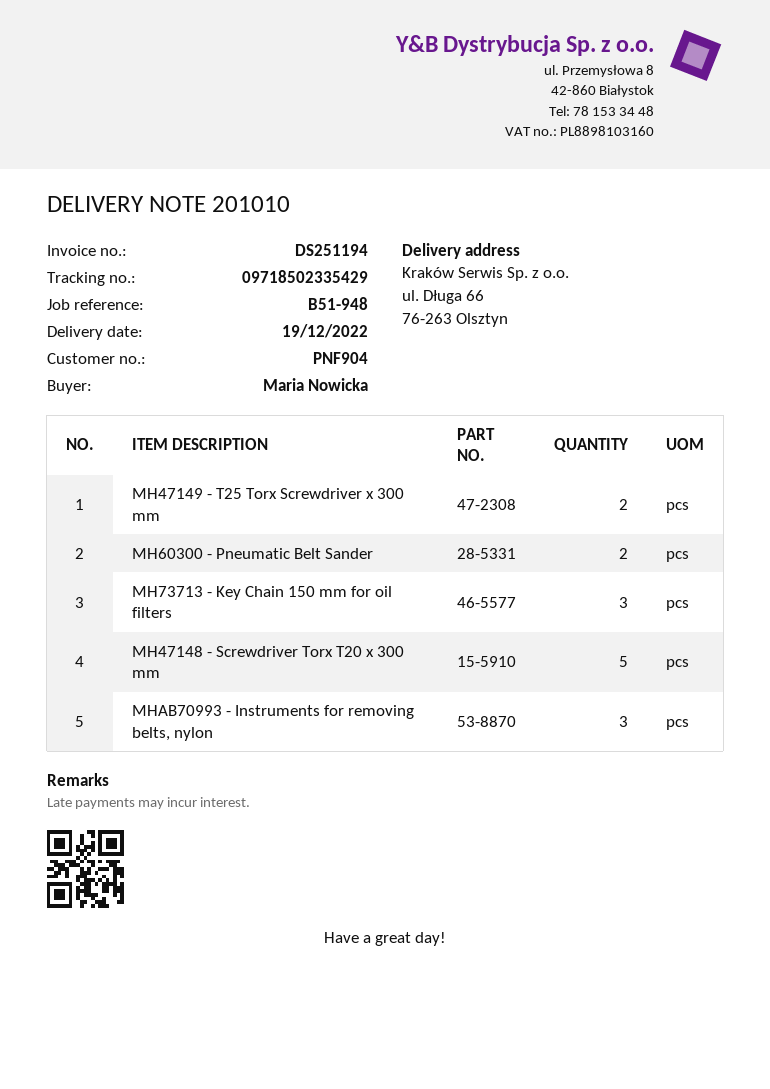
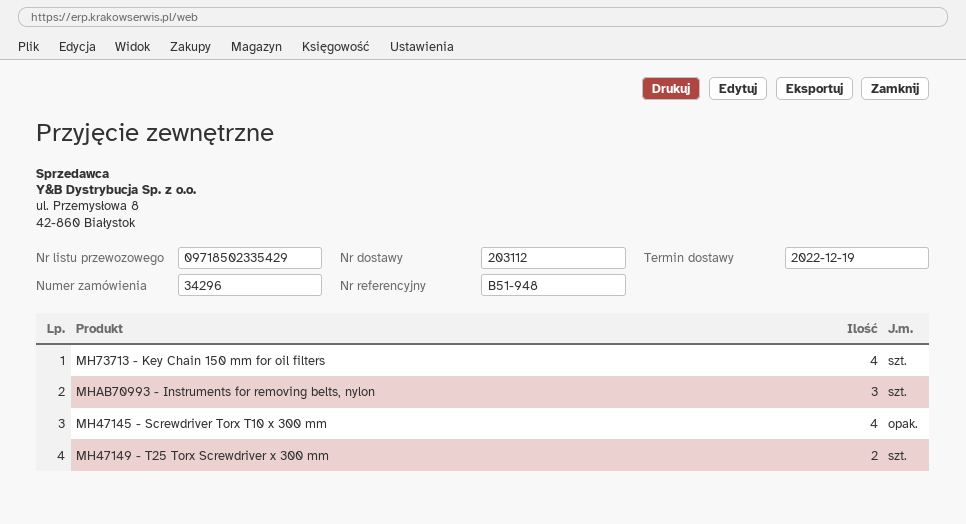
delivery note number: 201010 -> 203112
MH60300 - Pneumatic Belt Sander: 2 -> none
MH73713 - Key Chain 150 mm for oil filters: 3 -> 4
MH47148 - Screwdriver Torx T20 x 300 mm: 5 -> none
MH47145 - Screwdriver Torx T10 x 300 mm: none -> 4

